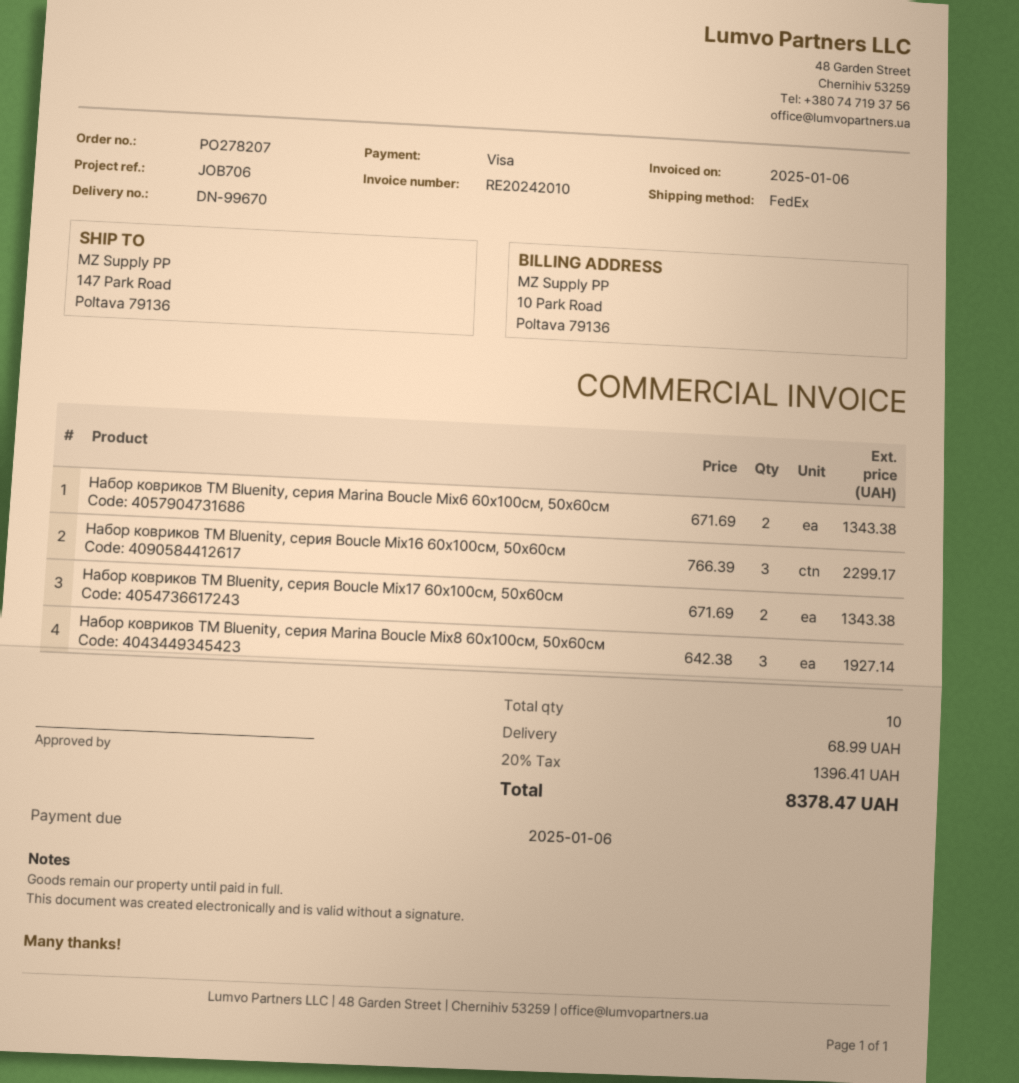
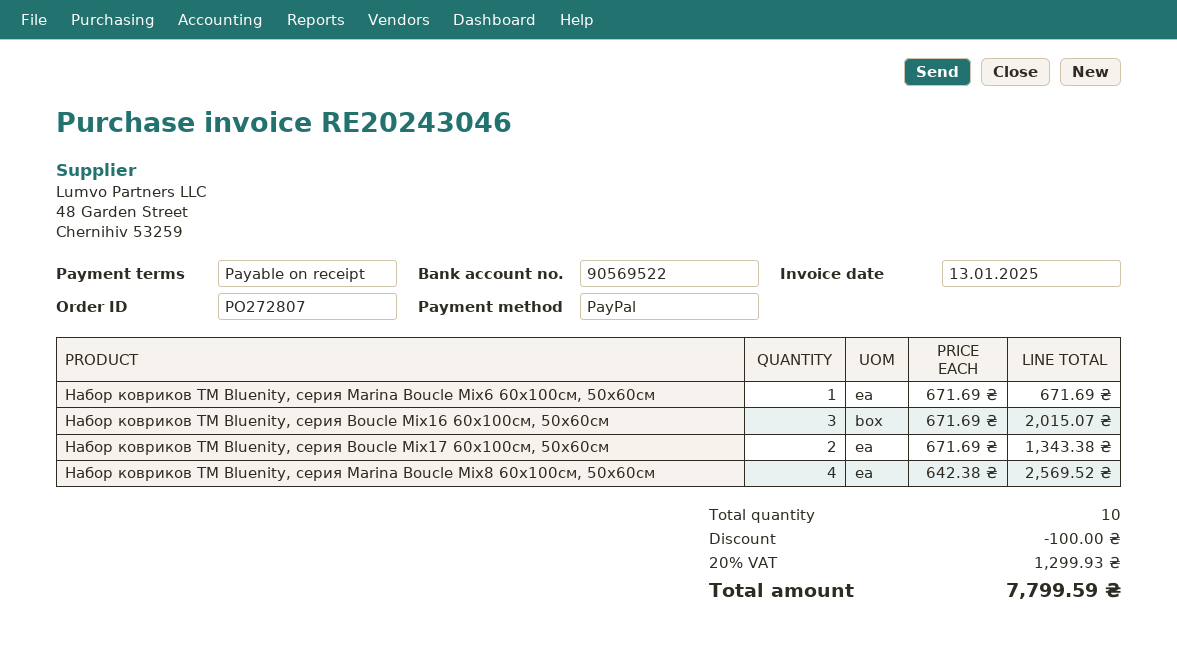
order number: PO278207 -> PO272807
invoice number: RE20242010 -> RE20243046
invoice date: 2025-01-06 -> 2025-01-13
payment method: Visa -> PayPal
Набор ковриков ТМ Bluenity, серия Marina Boucle Mix6 60х100см, 50х60см: 2 x 671.69 = 1343.38 -> 1 x 671.69 = 671.69
Набор ковриков ТМ Bluenity, серия Boucle Mix16 60х100см, 50х60см: 3 x 766.39 = 2299.17 -> 3 x 671.69 = 2015.07
Набор ковриков ТМ Bluenity, серия Marina Boucle Mix8 60х100см, 50х60см: 3 x 642.38 = 1927.14 -> 4 x 642.38 = 2569.52
discount: none -> 100.00
shipping: 68.99 -> none
tax: 20% = 1396.41 -> 20% = 1299.93
total: 8378.47 -> 7799.59

